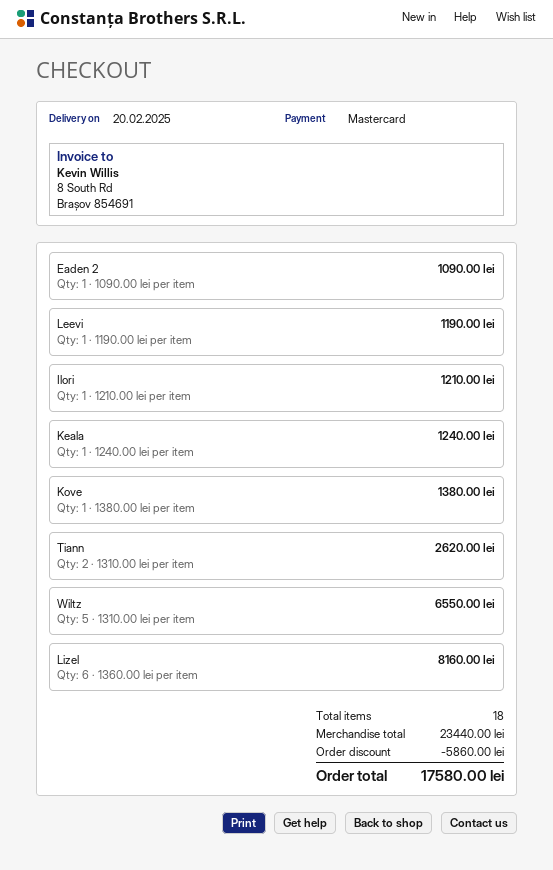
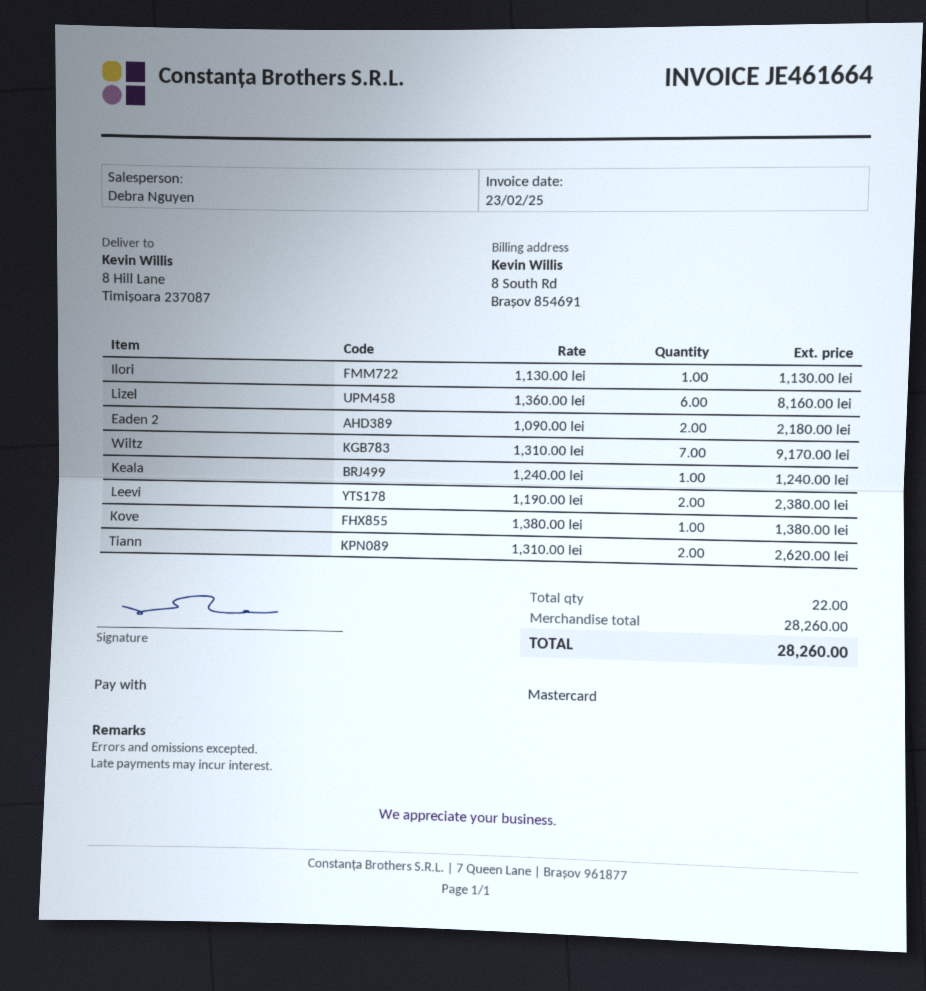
Eaden 2: 1 x 1090.00 = 1090.00 -> 2 x 1090.00 = 2180.00
Leevi: 1 x 1190.00 = 1190.00 -> 2 x 1190.00 = 2380.00
Ilori: 1 x 1210.00 = 1210.00 -> 1 x 1130.00 = 1130.00
Wiltz: 5 x 1310.00 = 6550.00 -> 7 x 1310.00 = 9170.00
total quantity: 18 -> 22
subtotal: 23440.00 -> 28260.00
discount: 5860.00 -> none
total: 17580.00 -> 28260.00

